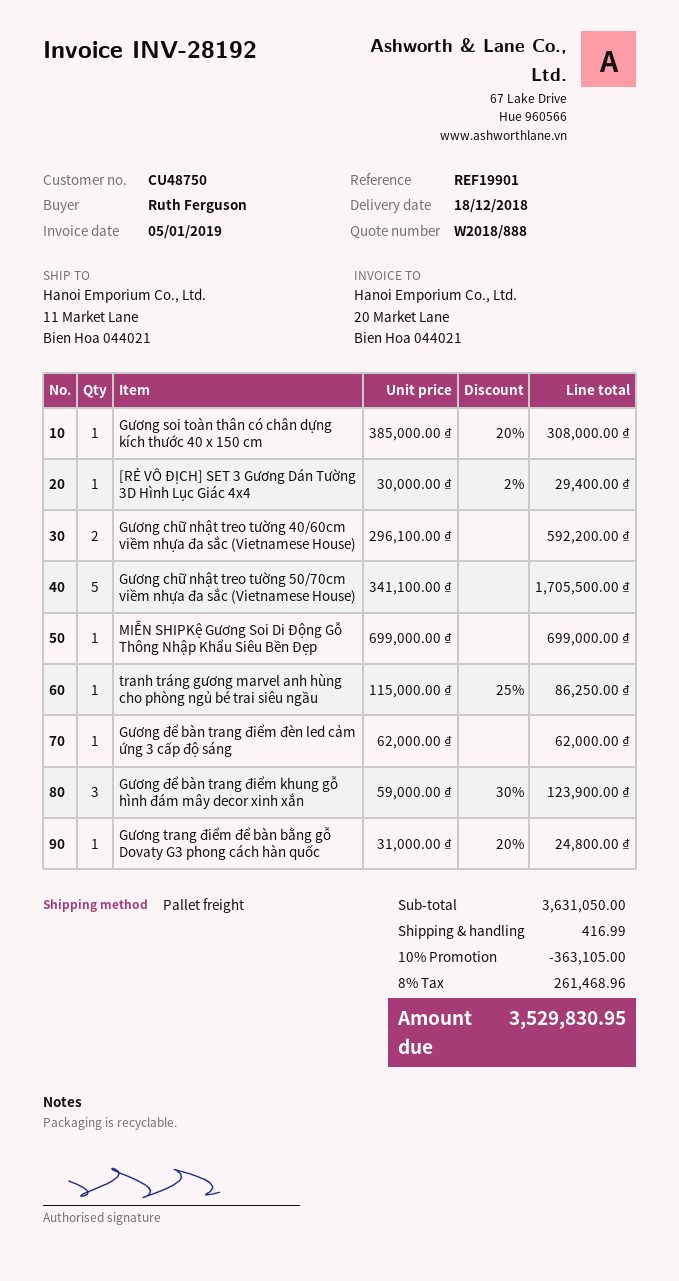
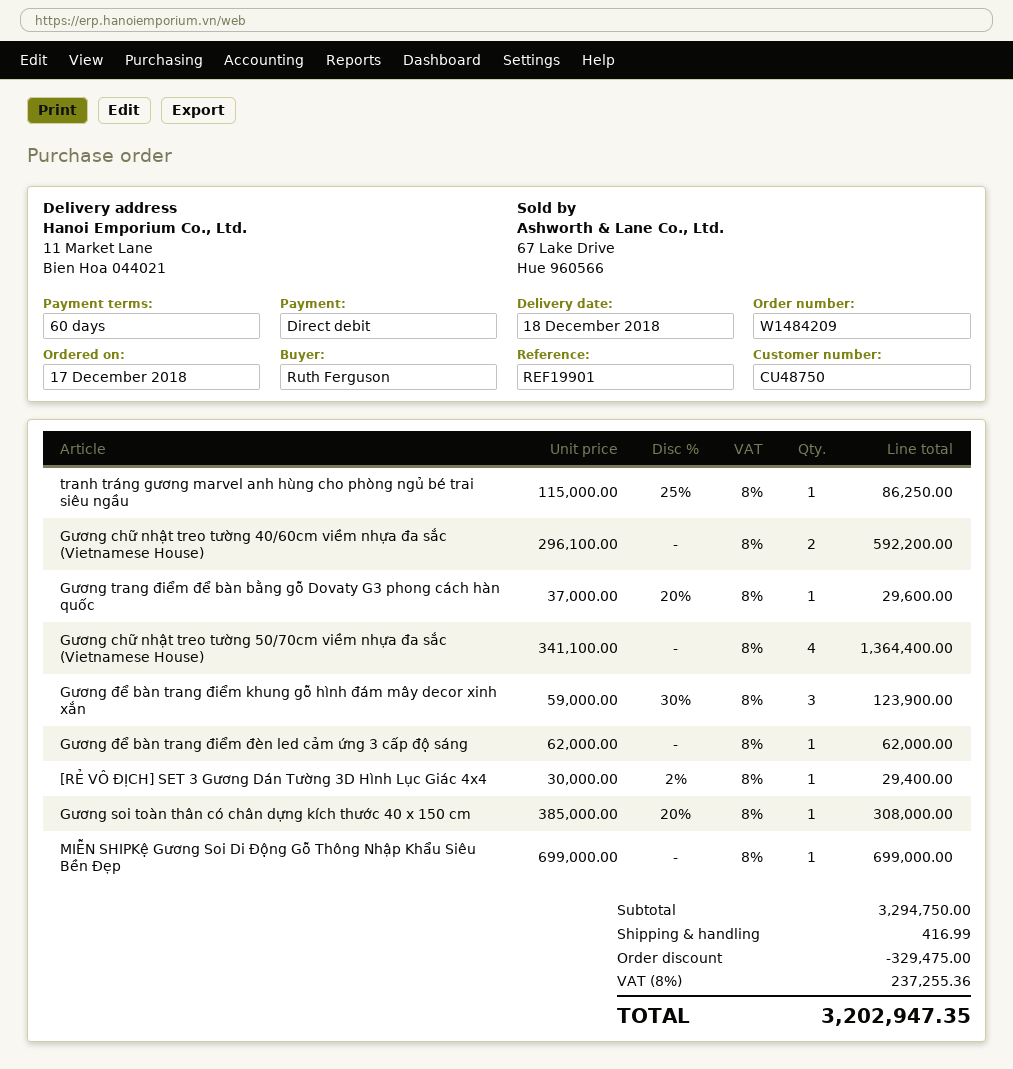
Gương chữ nhật treo tường 50/70cm viềm nhựa đa sắc (Vietnamese House): 5 x 341100.00 = 1705500.00 -> 4 x 341100.00 = 1364400.00
Gương trang điểm để bàn bằng gỗ Dovaty G3 phong cách hàn quốc: 1 x 31000.00 - 20% = 24800.00 -> 1 x 37000.00 - 20% = 29600.00
subtotal: 3631050.00 -> 3294750.00
discount: 363105.00 -> 329475.00
tax: 8% = 261468.96 -> 8% = 237255.36
total: 3529830.95 -> 3202947.35

